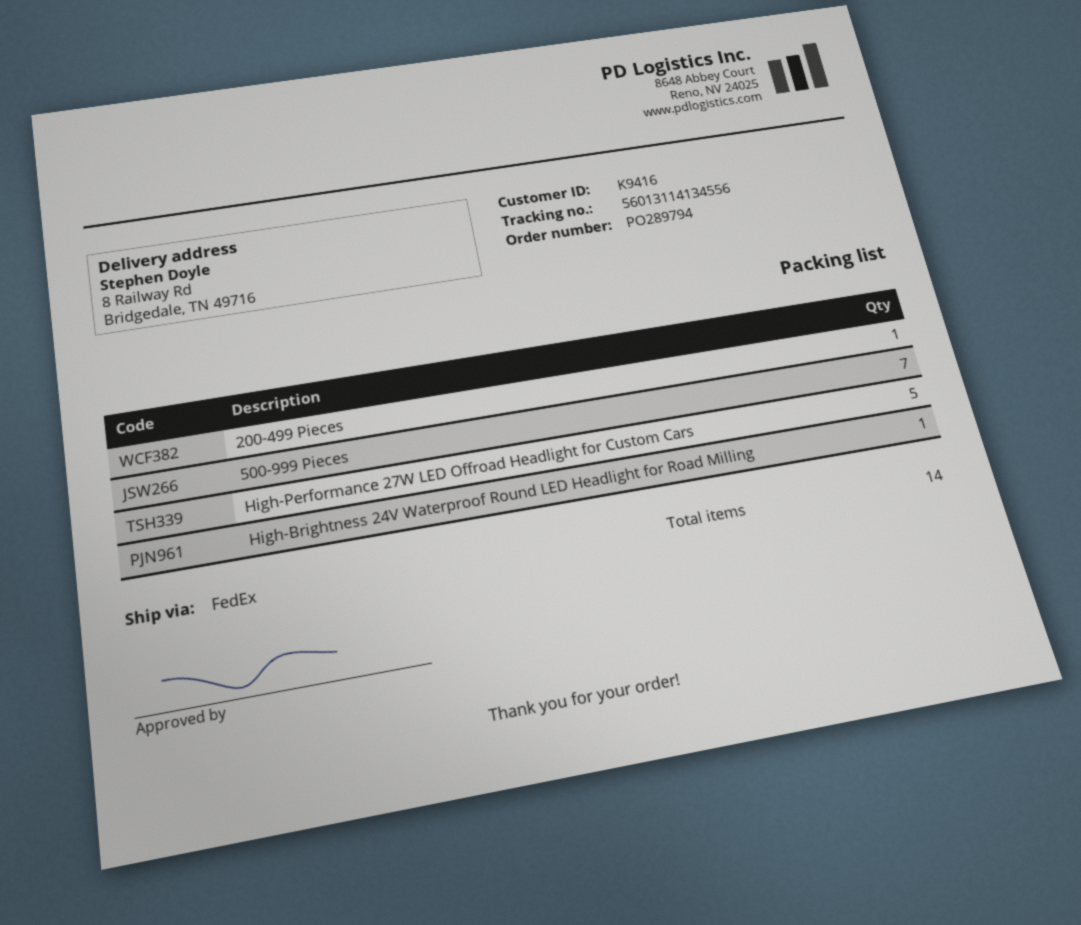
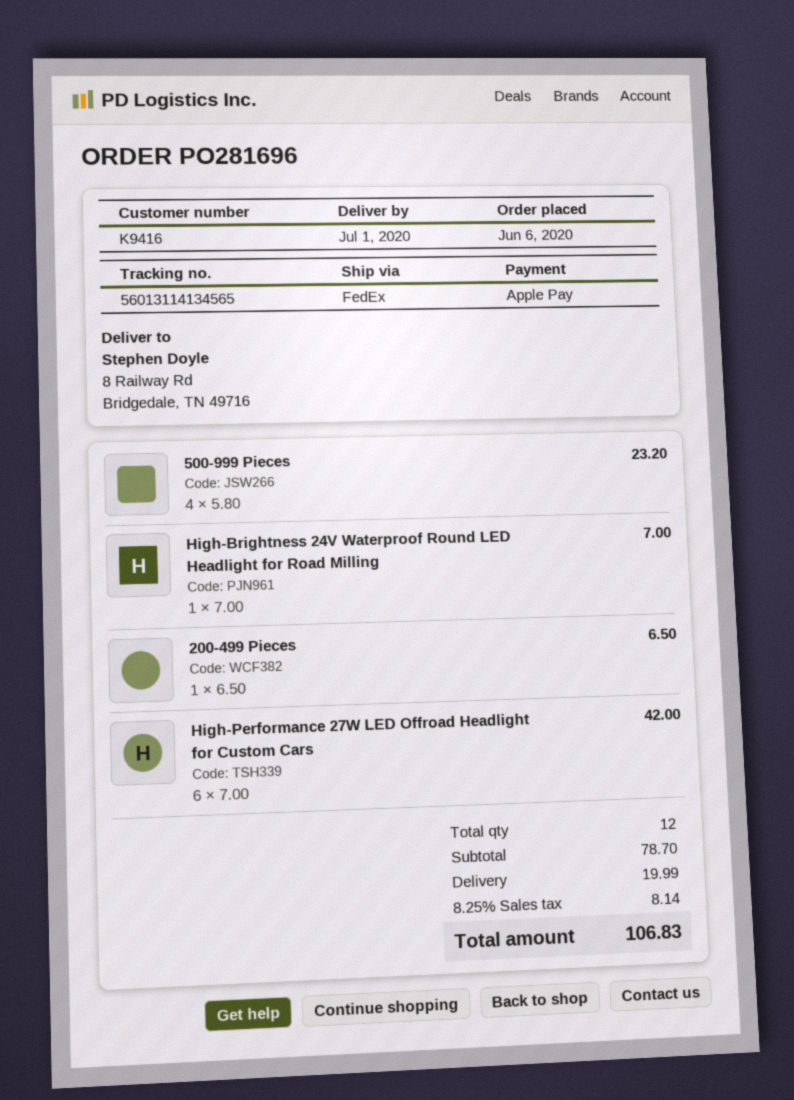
order number: PO289794 -> PO281696
tracking number: 56013114134556 -> 56013114134565
500-999 Pieces: 7 -> 4
High-Performance 27W LED Offroad Headlight for Custom Cars: 5 -> 6
total quantity: 14 -> 12

